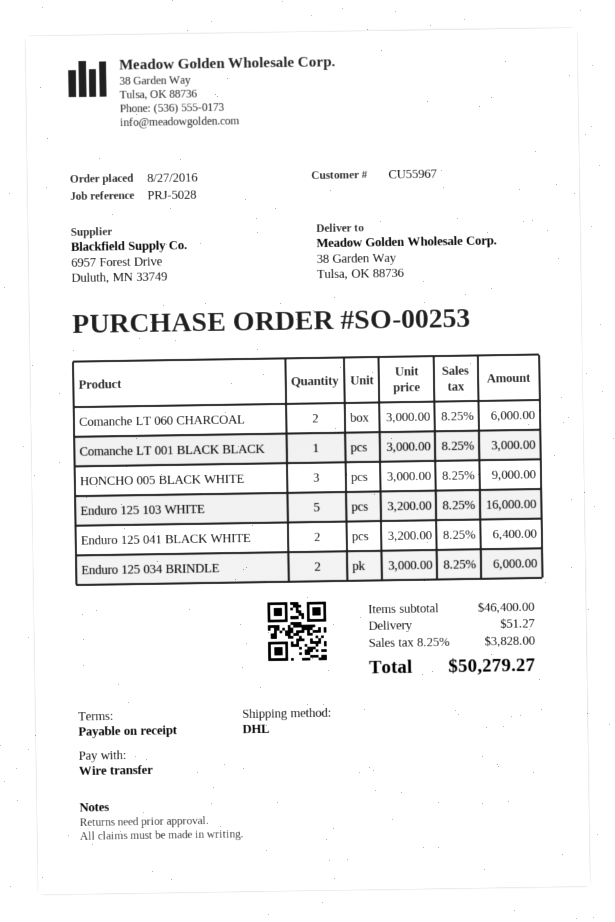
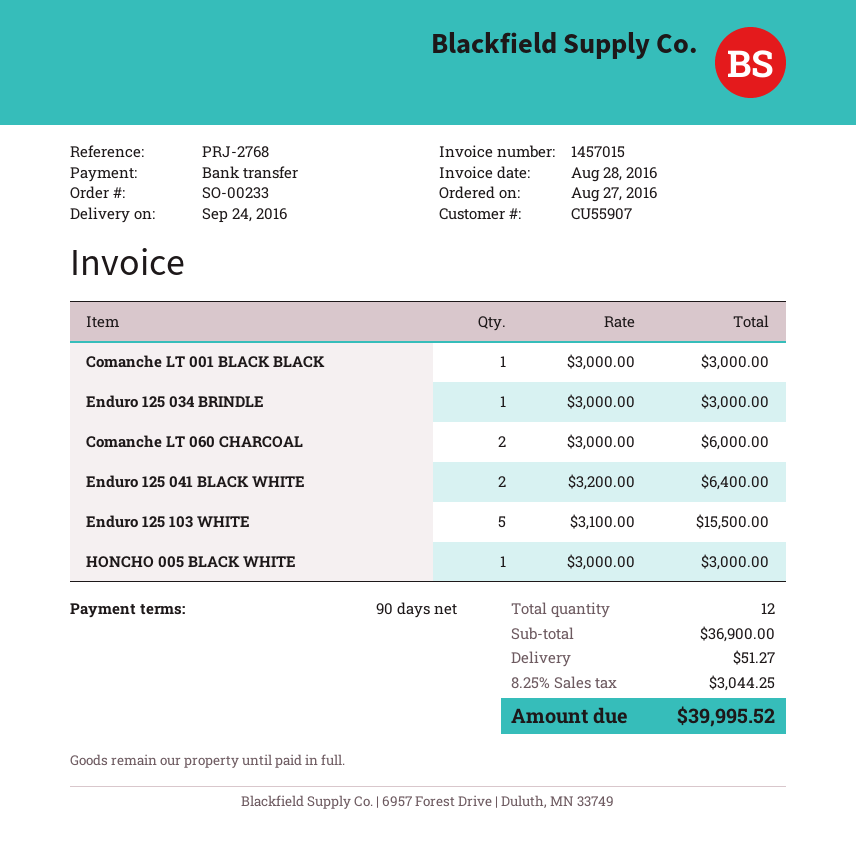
order number: SO-00253 -> SO-00233
payment terms: on receipt -> 90 days
customer number: CU55967 -> CU55907
reference: PRJ-5028 -> PRJ-2768
HONCHO 005 BLACK WHITE: 3 x 3000.00 = 9000.00 -> 1 x 3000.00 = 3000.00
Enduro 125 103 WHITE: 5 x 3200.00 = 16000.00 -> 5 x 3100.00 = 15500.00
Enduro 125 034 BRINDLE: 2 x 3000.00 = 6000.00 -> 1 x 3000.00 = 3000.00
subtotal: 46400.00 -> 36900.00
tax: 8.25% = 3828.00 -> 8.25% = 3044.25
total: 50279.27 -> 39995.52

